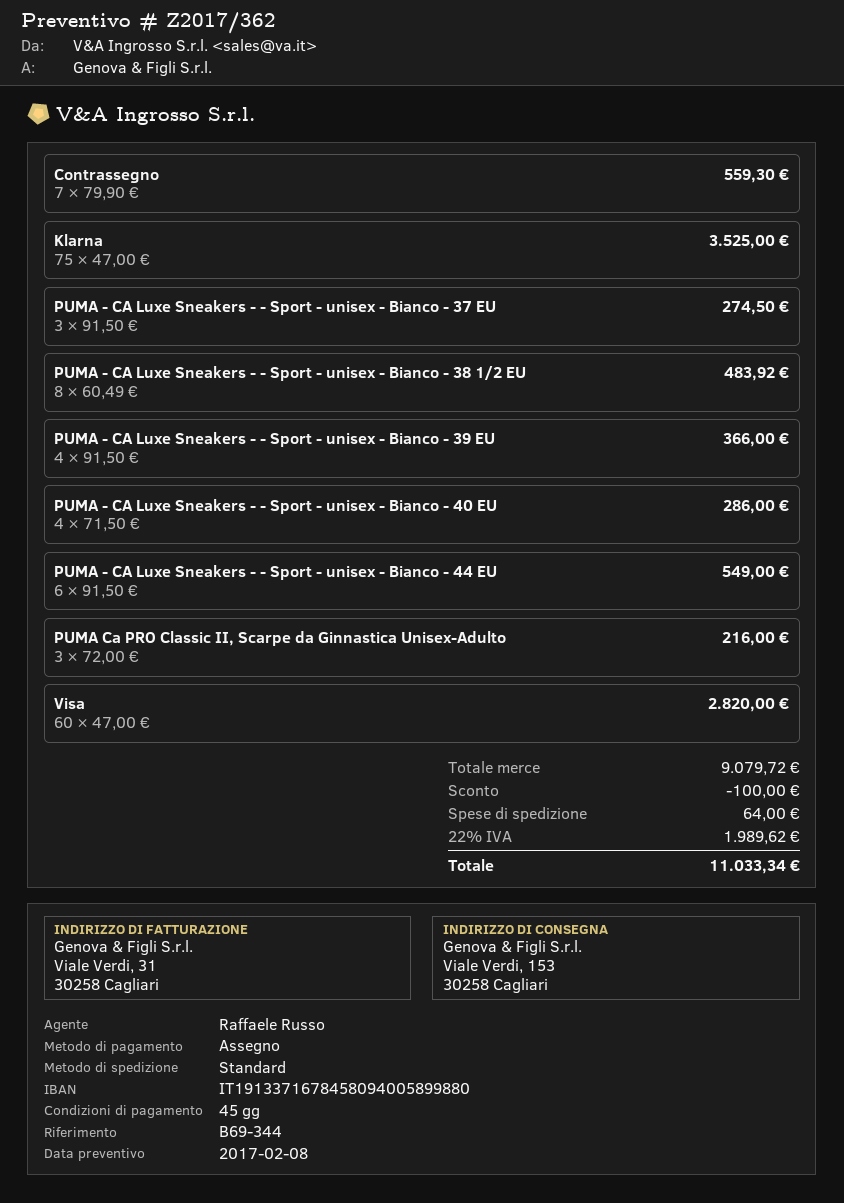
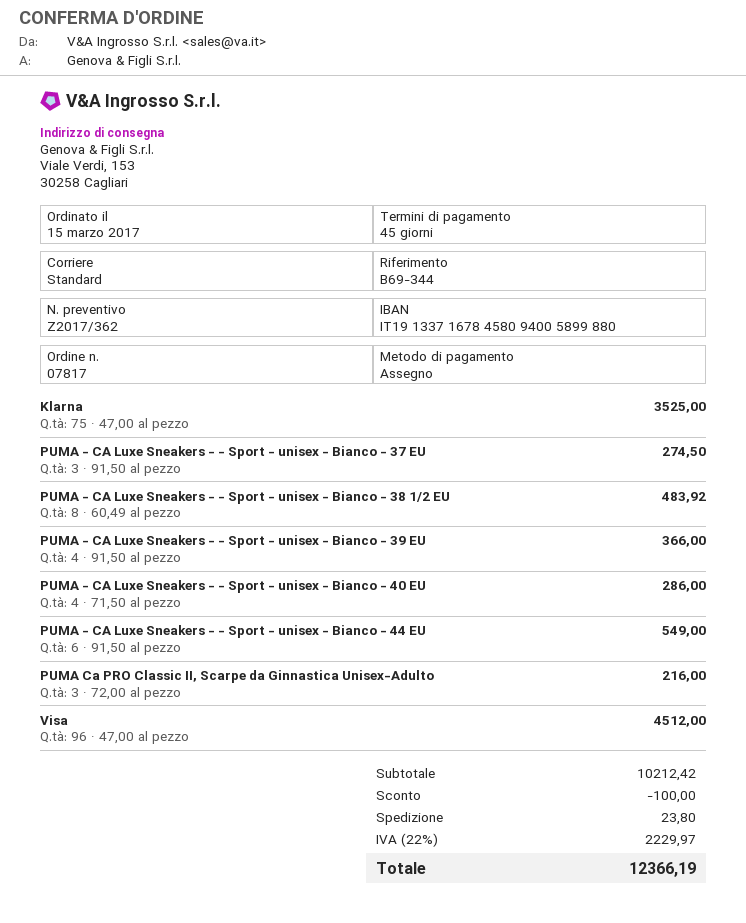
Contrassegno: 7 x 79.90 = 559.30 -> none
Visa: 60 x 47.00 = 2820.00 -> 96 x 47.00 = 4512.00
subtotal: 9079.72 -> 10212.42
shipping: 64.00 -> 23.80
tax: 22% = 1989.62 -> 22% = 2229.97
total: 11033.34 -> 12366.19

